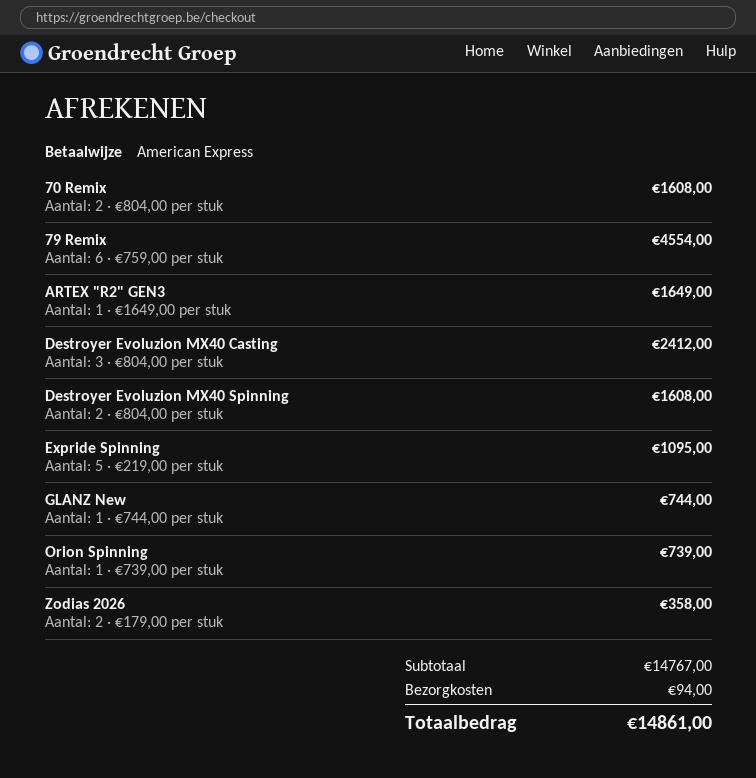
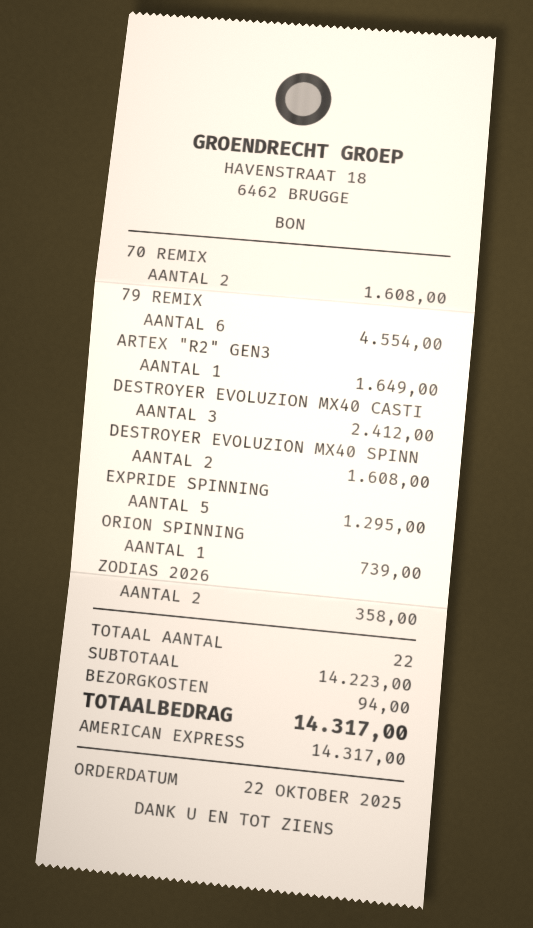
Expride Spinning: 5 for 1095.00 -> 5 for 1295.00
GLANZ New: 1 for 744.00 -> none
subtotal: 14767.00 -> 14223.00
total: 14861.00 -> 14317.00

